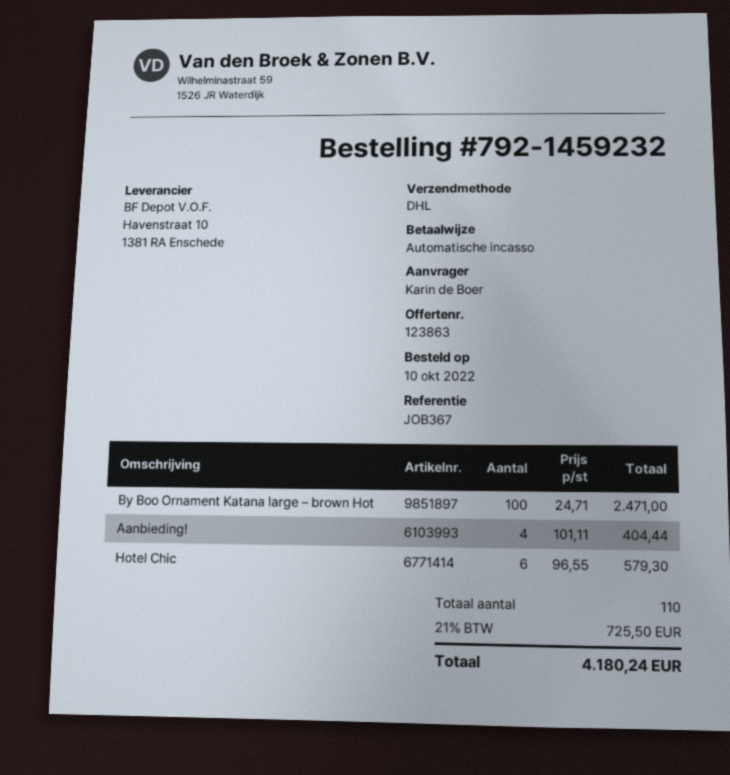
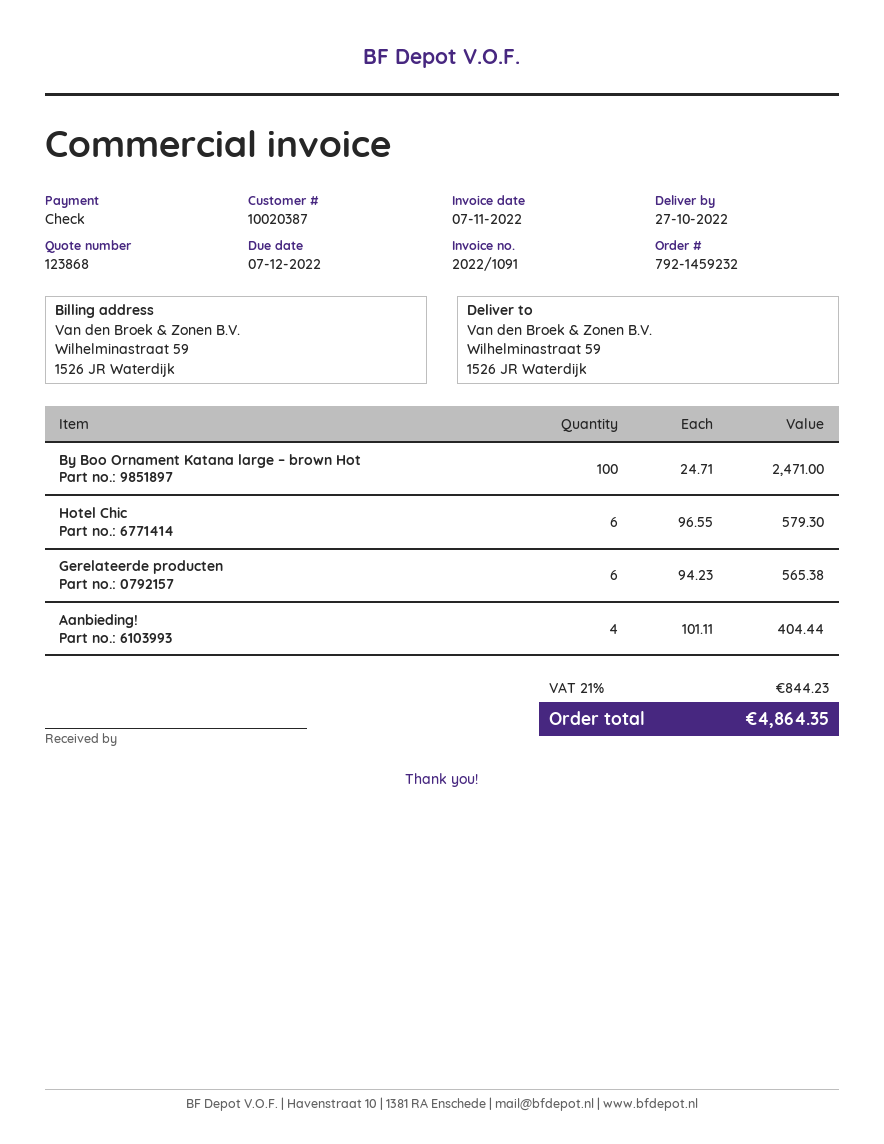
quote number: 123863 -> 123868
payment method: direct debit -> cheque
Gerelateerde producten: none -> 6 x 94.23 = 565.38
tax: 21% = 725.50 -> 21% = 844.23
total: 4180.24 -> 4864.35

